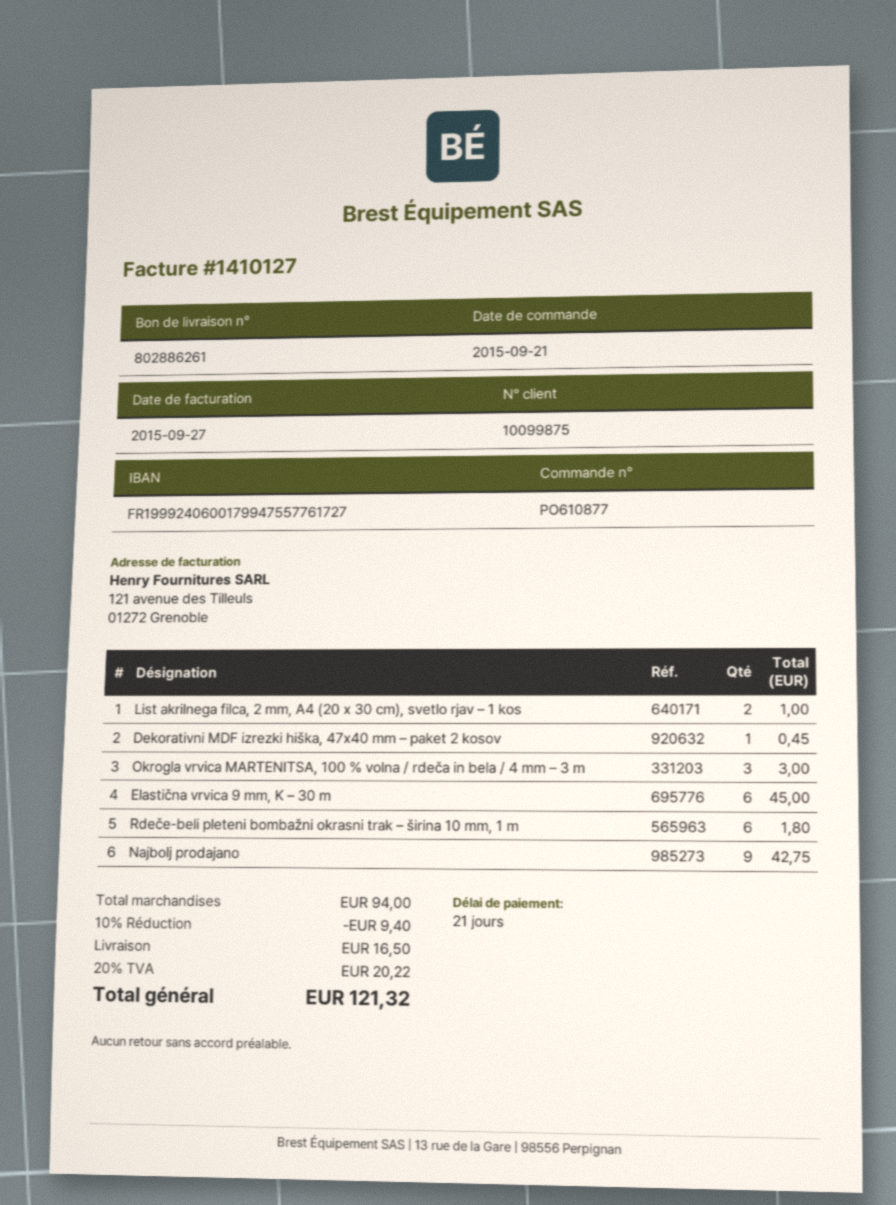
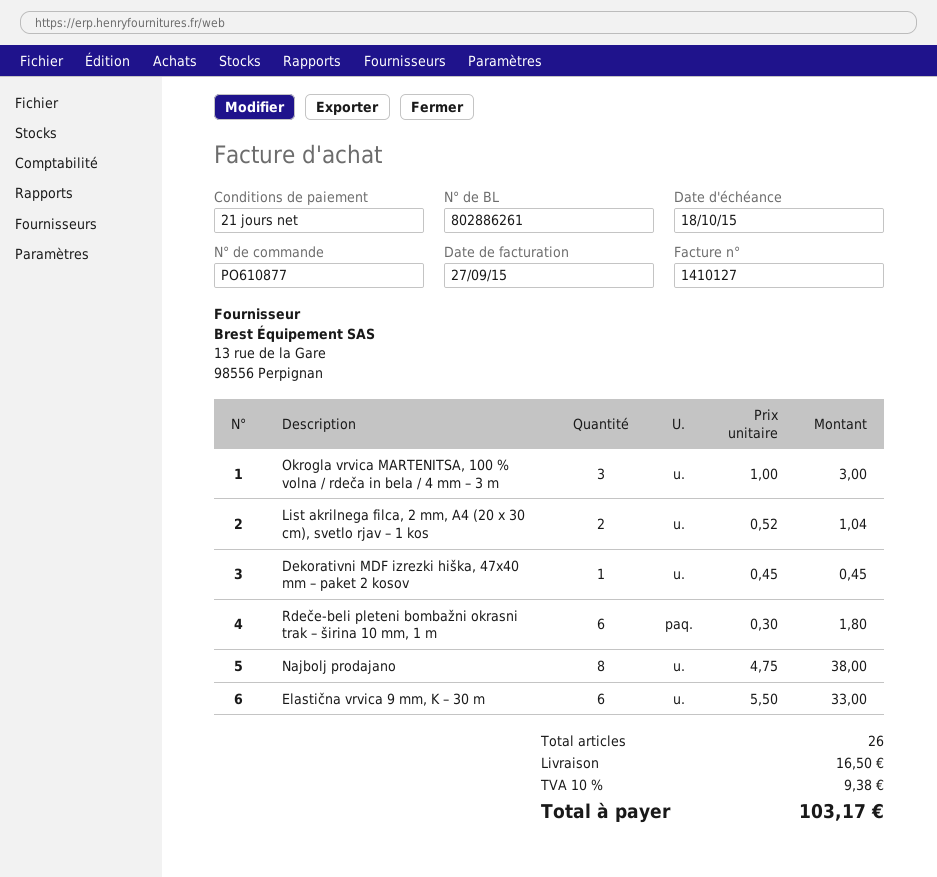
List akrilnega filca, 2 mm, A4 (20 x 30 cm), svetlo rjav – 1 kos: 2 for 1.00 -> 2 for 1.04
Elastična vrvica 9 mm, K – 30 m: 6 for 45.00 -> 6 for 33.00
Najbolj prodajano: 9 for 42.75 -> 8 for 38.00
discount: 10% = 9.40 -> none
tax: 20% = 20.22 -> 10% = 9.38
total: 121.32 -> 103.17

